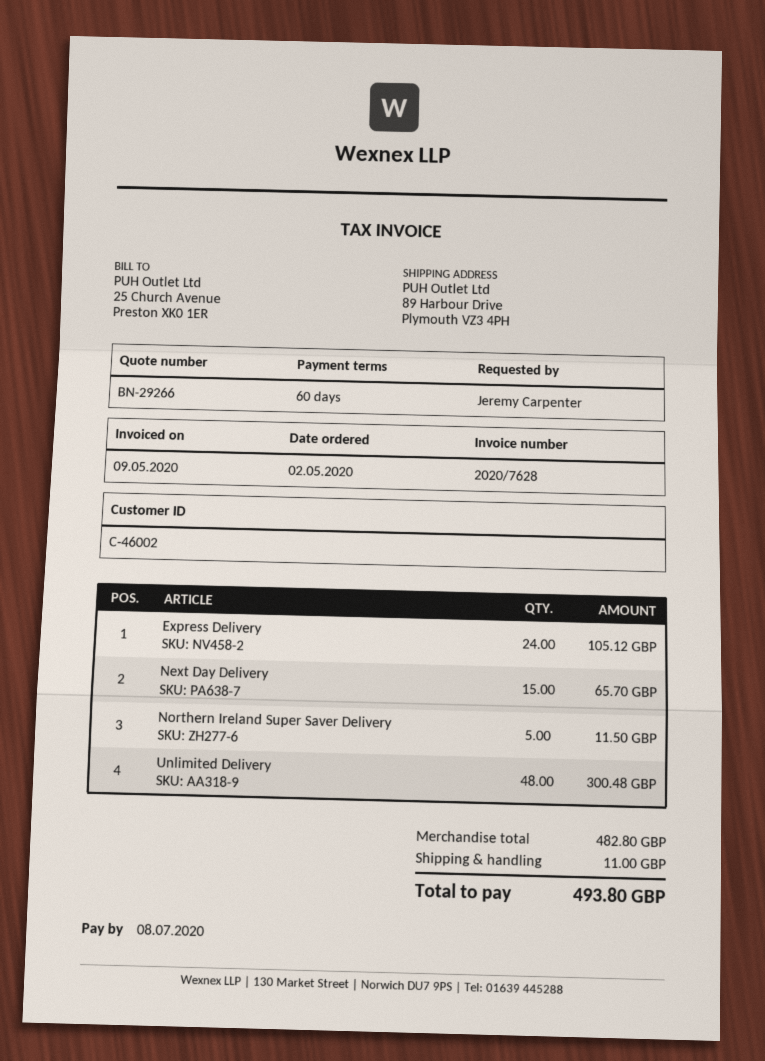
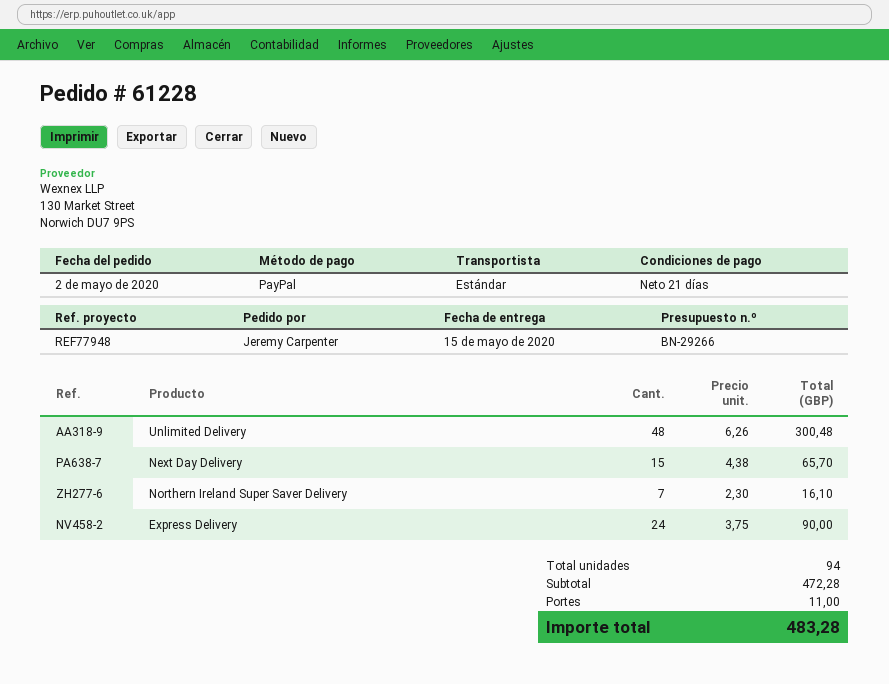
payment terms: 60 days -> 21 days
Express Delivery: 24 for 105.12 -> 24 for 90.00
Northern Ireland Super Saver Delivery: 5 for 11.50 -> 7 for 16.10
subtotal: 482.80 -> 472.28
total: 493.80 -> 483.28

